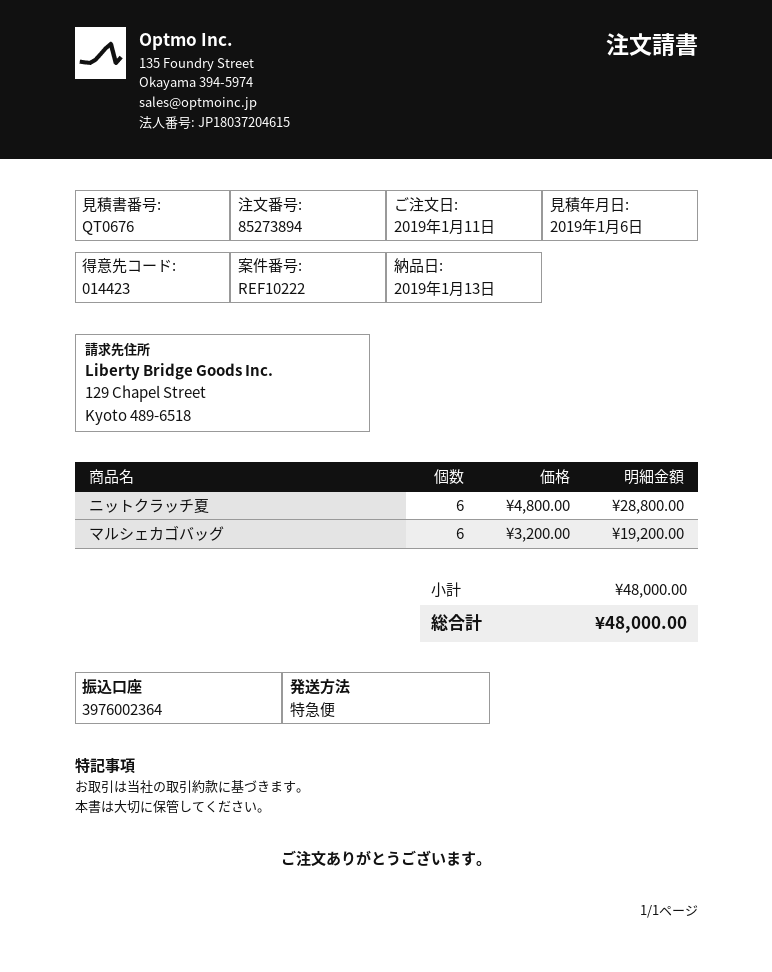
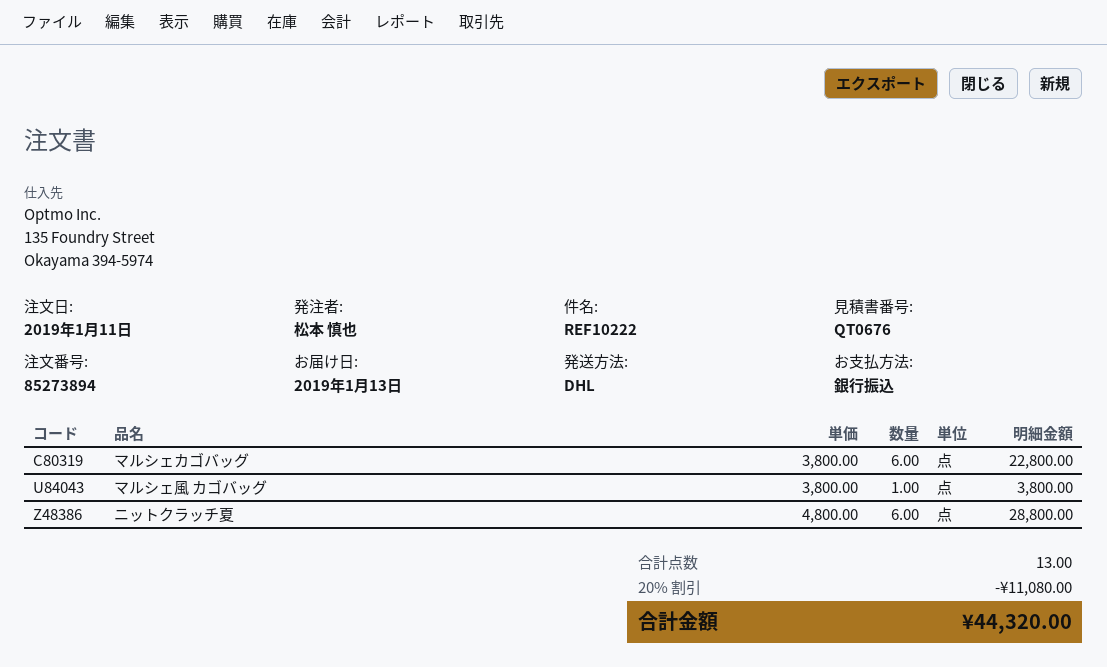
shipping method: express -> DHL
マルシェカゴバッグ: 6 x 3200.00 = 19200.00 -> 6 x 3800.00 = 22800.00
マルシェ風 カゴバッグ: none -> 1 x 3800.00 = 3800.00
discount: none -> 20% = 11080.00
total: 48000.00 -> 44320.00

